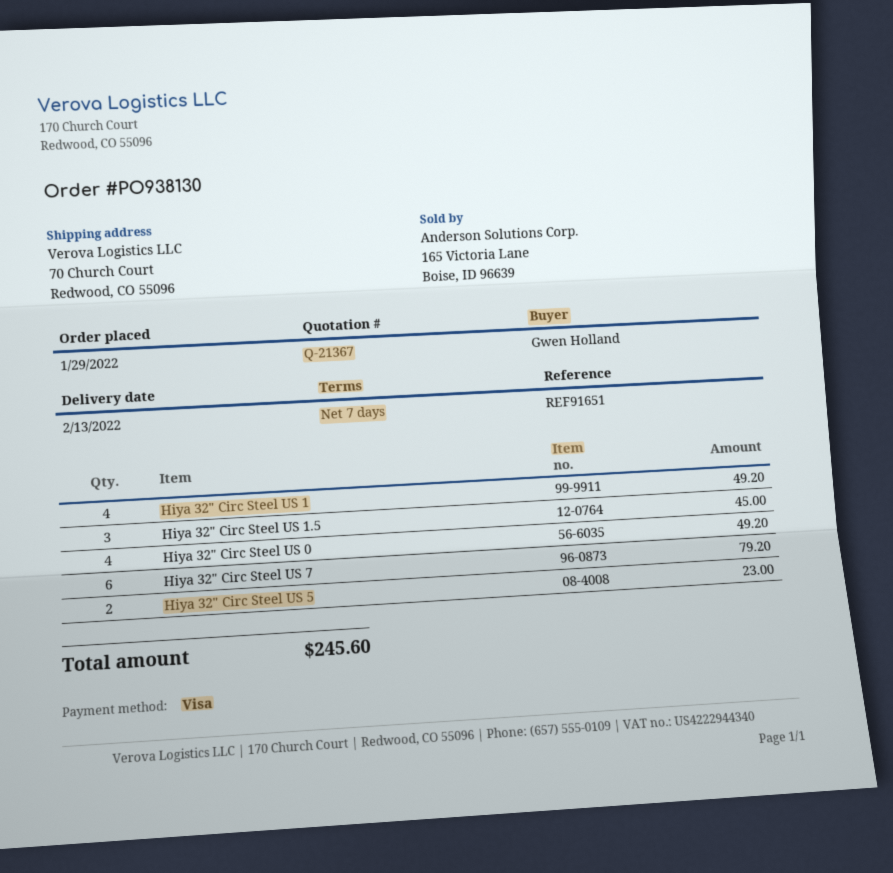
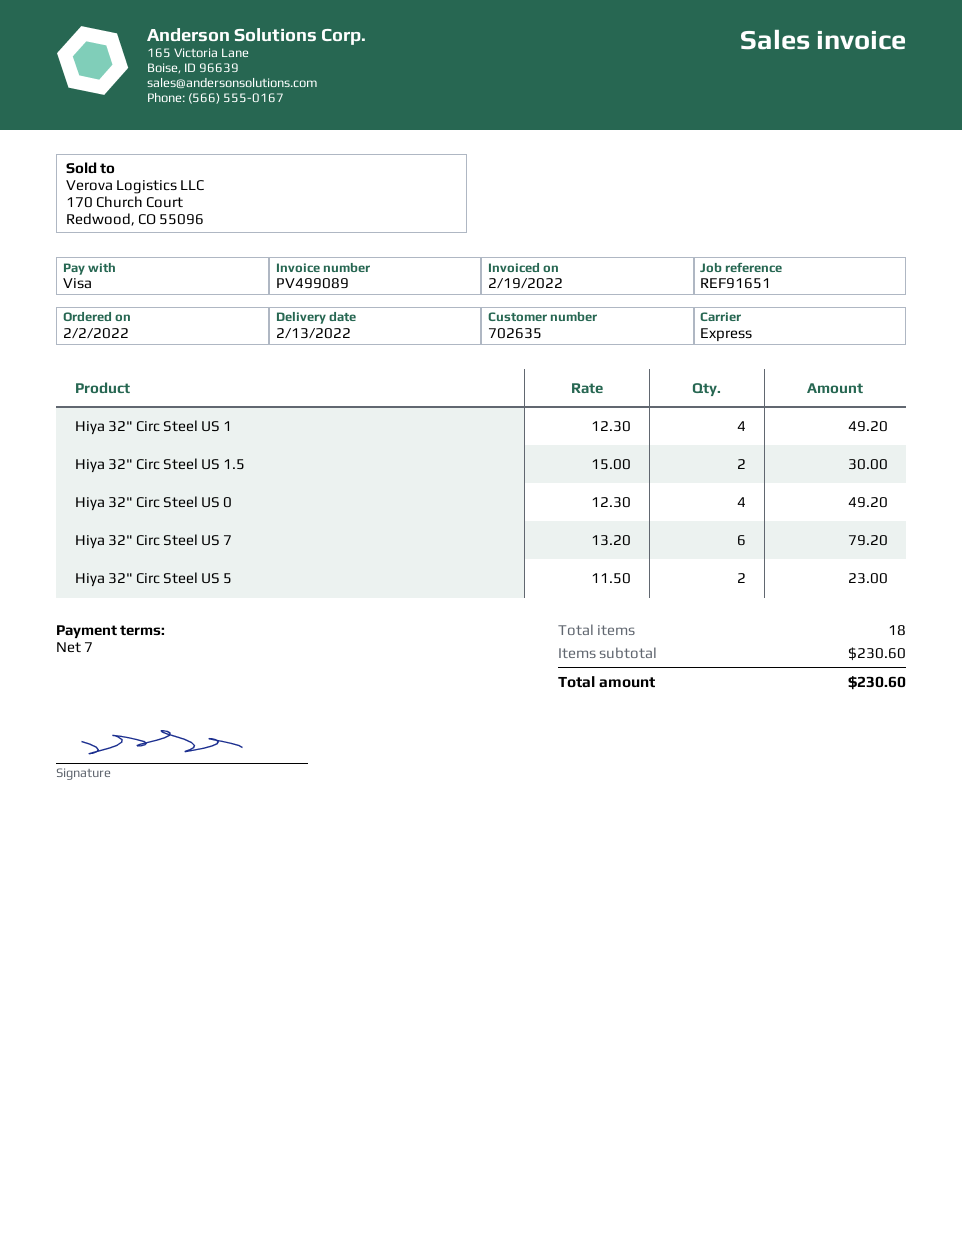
order date: 2022-01-29 -> 2022-02-02
Hiya 32" Circ Steel US 1.5: 3 for 45.00 -> 2 for 30.00
total: 245.60 -> 230.60

